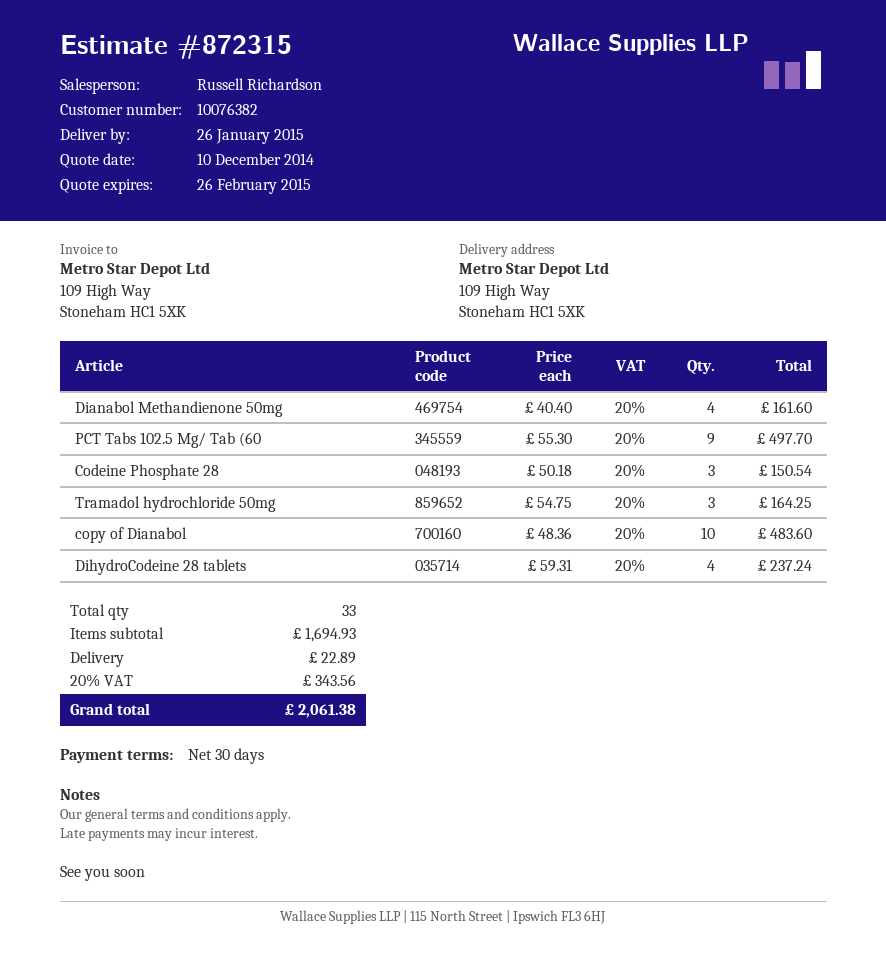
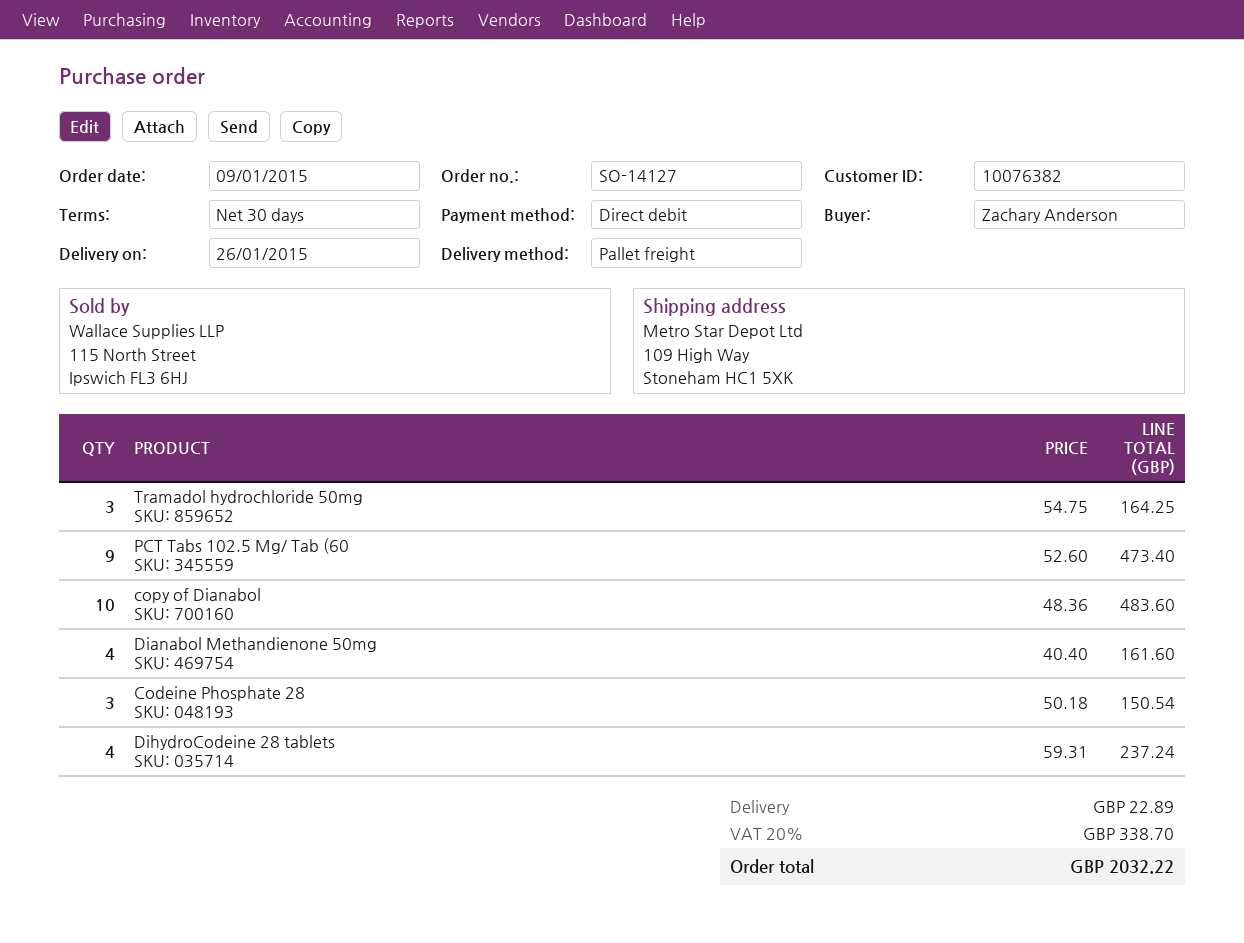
PCT Tabs 102.5 Mg/ Tab (60: 9 x 55.30 = 497.70 -> 9 x 52.60 = 473.40
tax: 20% = 343.56 -> 20% = 338.70
total: 2061.38 -> 2032.22

